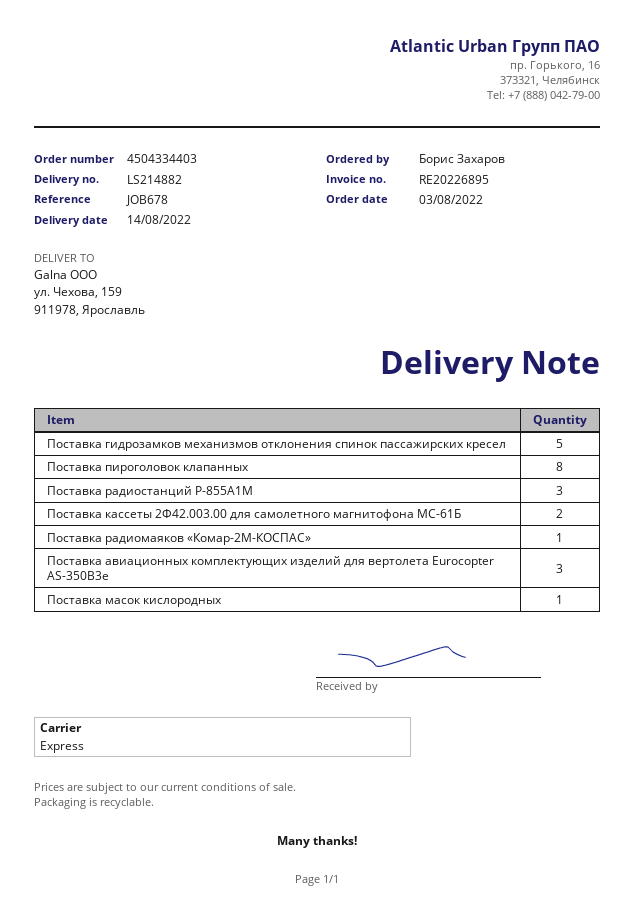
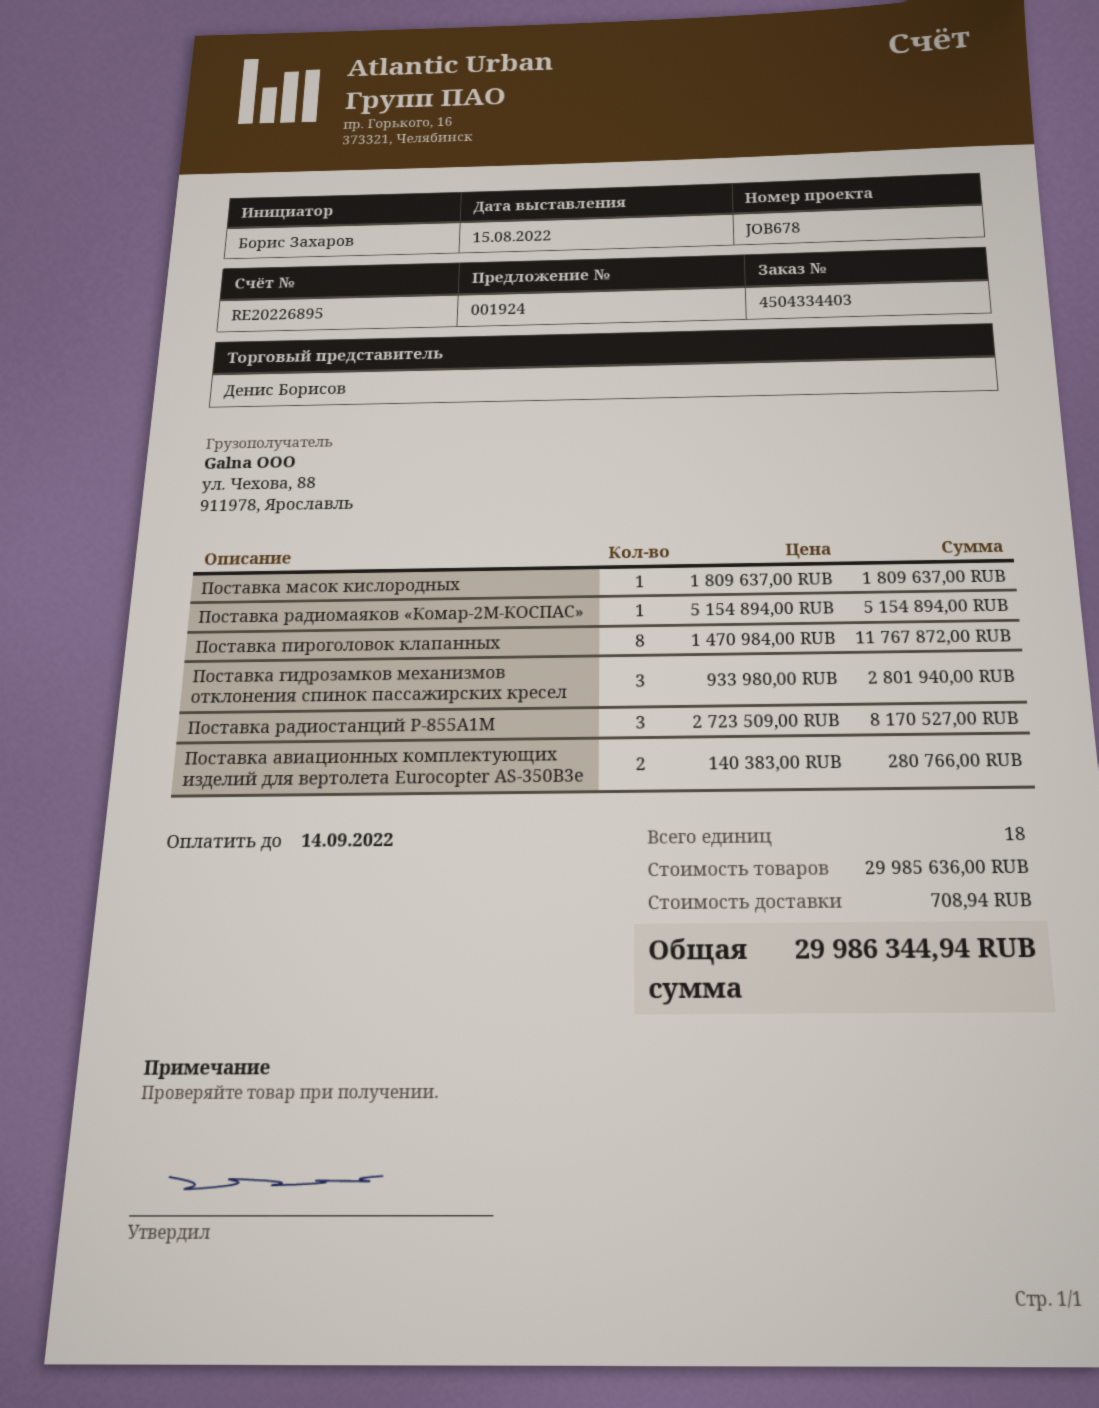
ship to: ул. Чехова, 159, 911978, Ярославль -> ул. Чехова, 88, 911978, Ярославль
Поставка гидрозамков механизмов отклонения спинок пассажирских кресел: 5 -> 3
Поставка кассеты 2Ф42.003.00 для самолетного магнитофона МС-61Б: 2 -> none
Поставка авиационных комплектующих изделий для вертолета Eurocopter AS-350В3e: 3 -> 2

